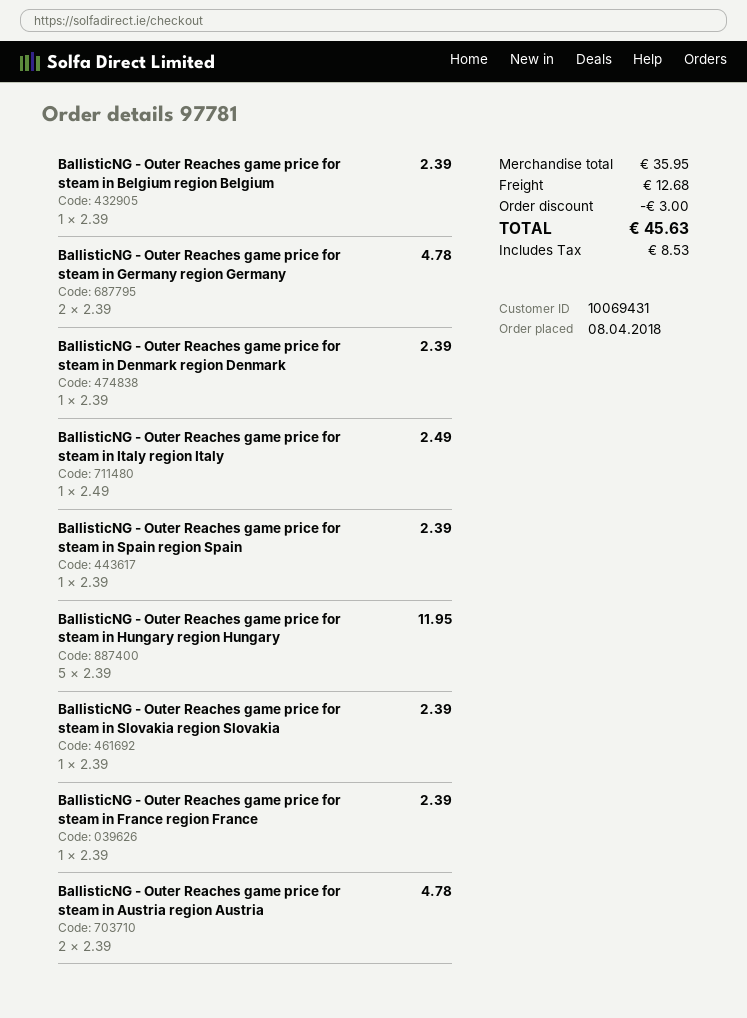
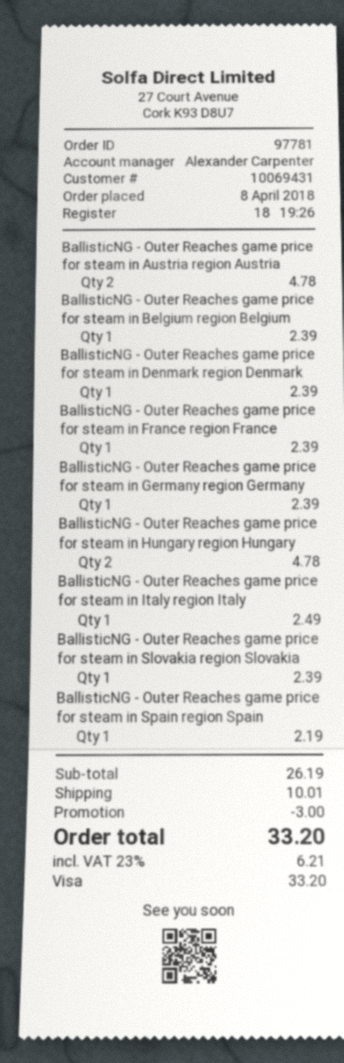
BallisticNG - Outer Reaches game price for steam in Germany region Germany: 2 for 4.78 -> 1 for 2.39
BallisticNG - Outer Reaches game price for steam in Spain region Spain: 1 for 2.39 -> 1 for 2.19
BallisticNG - Outer Reaches game price for steam in Hungary region Hungary: 5 for 11.95 -> 2 for 4.78
subtotal: 35.95 -> 26.19
shipping: 12.68 -> 10.01
tax: 8.53 -> 6.21
total: 45.63 -> 33.20

